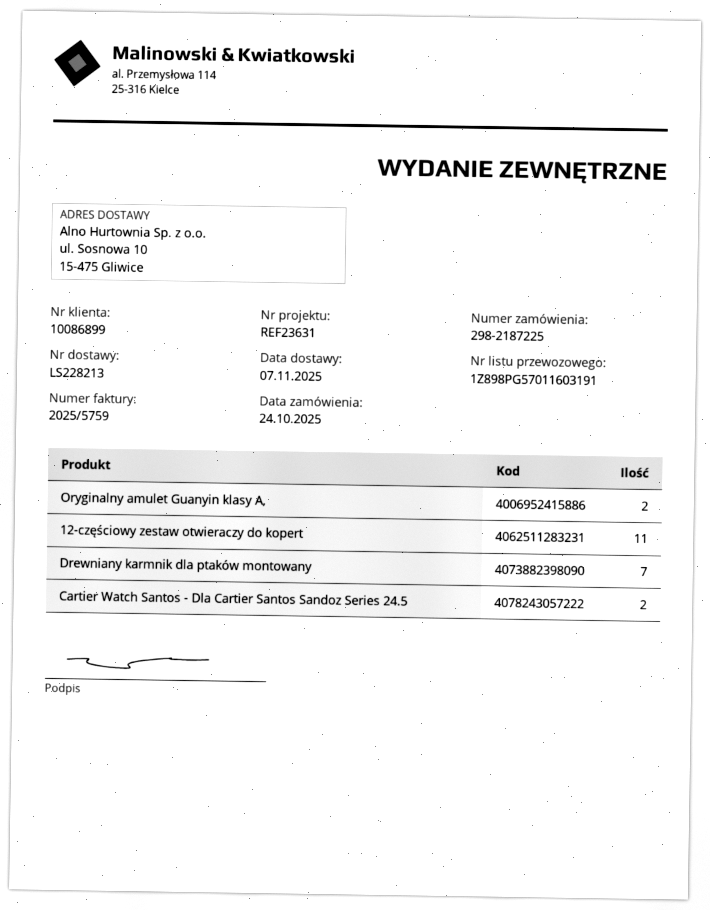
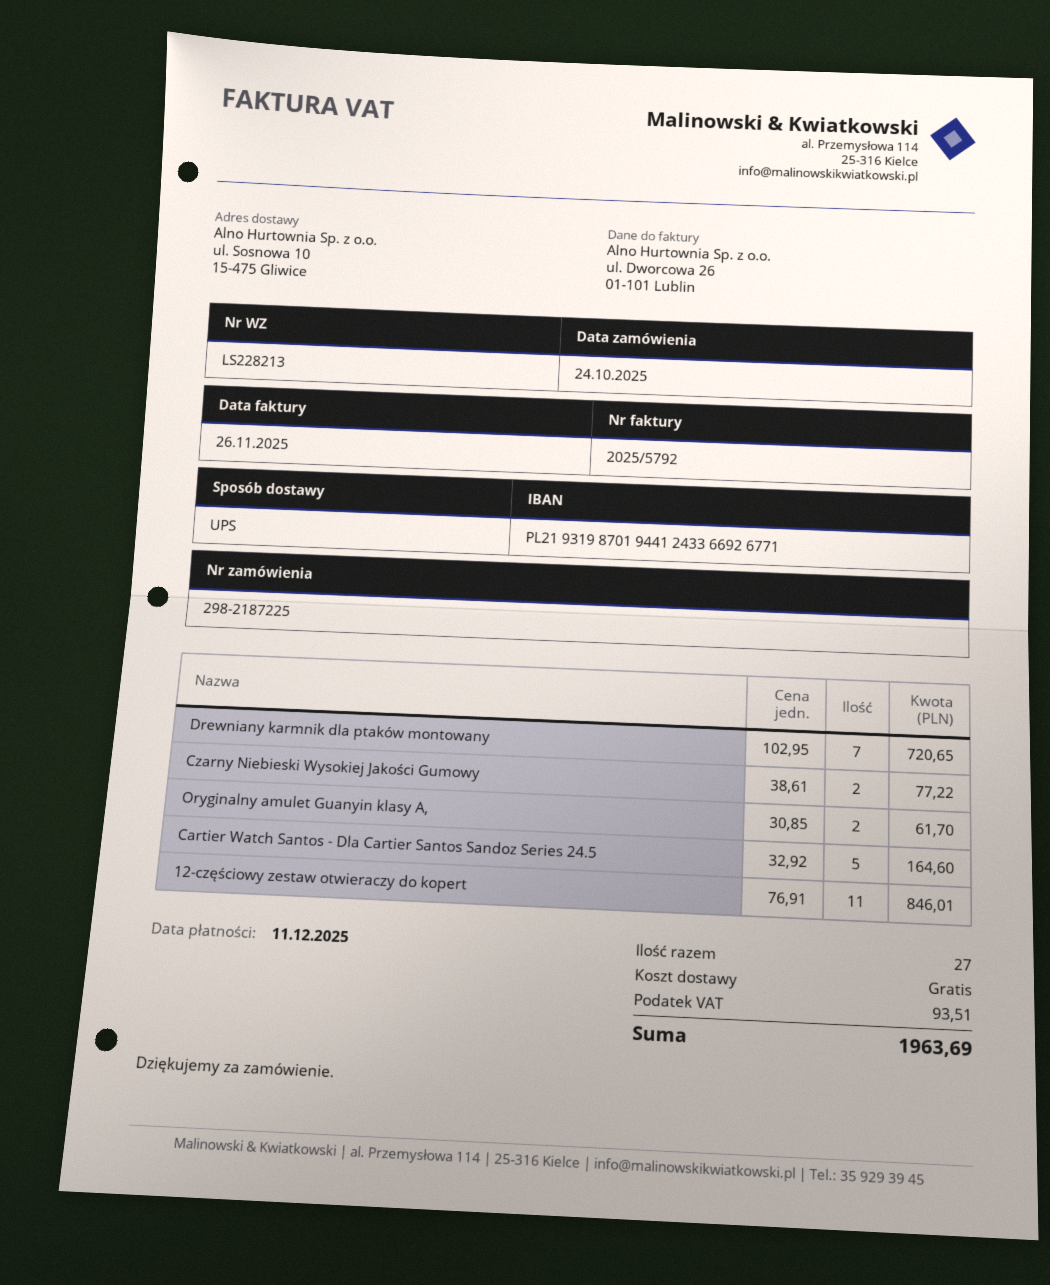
invoice number: 2025/5759 -> 2025/5792
Cartier Watch Santos - Dla Cartier Santos Sandoz Series 24.5: 2 -> 5
Czarny Niebieski Wysokiej Jakości Gumowy: none -> 2

